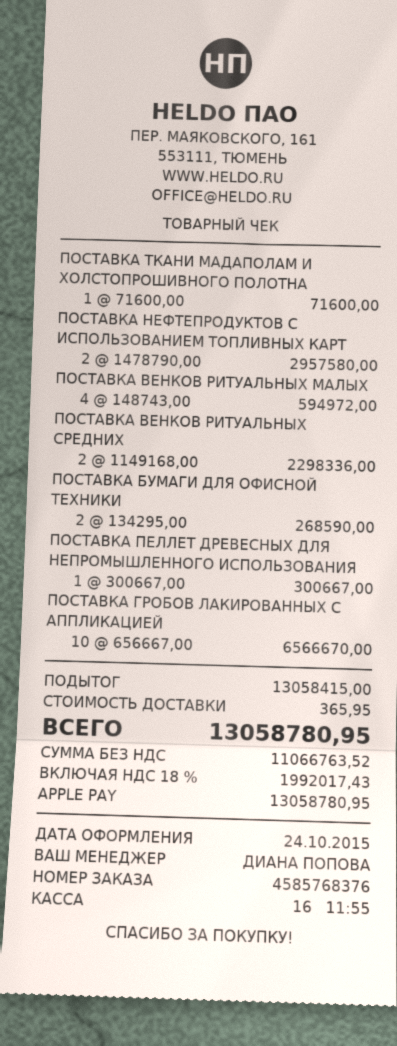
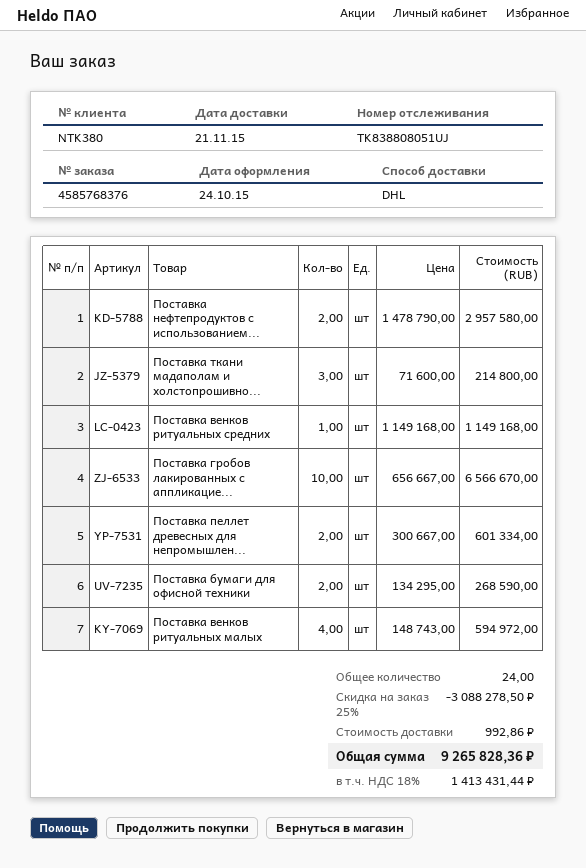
ПОСТАВКА ТКАНИ МАДАПОЛАМ И ХОЛСТОПРОШИВНОГО ПОЛОТНА: 1 x 71600.00 = 71600.00 -> 3 x 71600.00 = 214800.00
ПОСТАВКА ВЕНКОВ РИТУАЛЬНЫХ СРЕДНИХ: 2 x 1149168.00 = 2298336.00 -> 1 x 1149168.00 = 1149168.00
ПОСТАВКА ПЕЛЛЕТ ДРЕВЕСНЫХ ДЛЯ НЕПРОМЫШЛЕННОГО ИСПОЛЬЗОВАНИЯ: 1 x 300667.00 = 300667.00 -> 2 x 300667.00 = 601334.00
discount: none -> 25% = 3088278.50
shipping: 365.95 -> 992.86
tax: 18% = 1992017.43 -> 18% = 1413431.44
total: 13058780.95 -> 9265828.36

